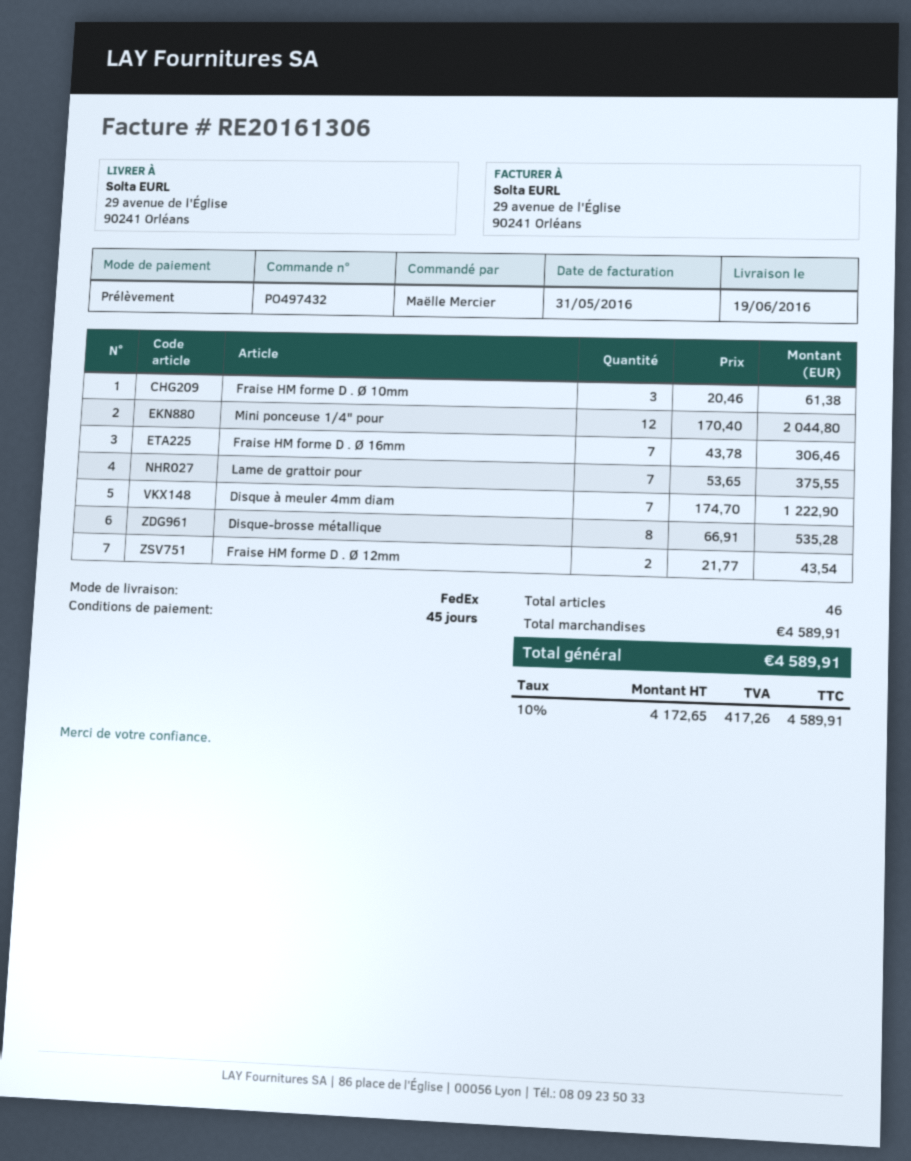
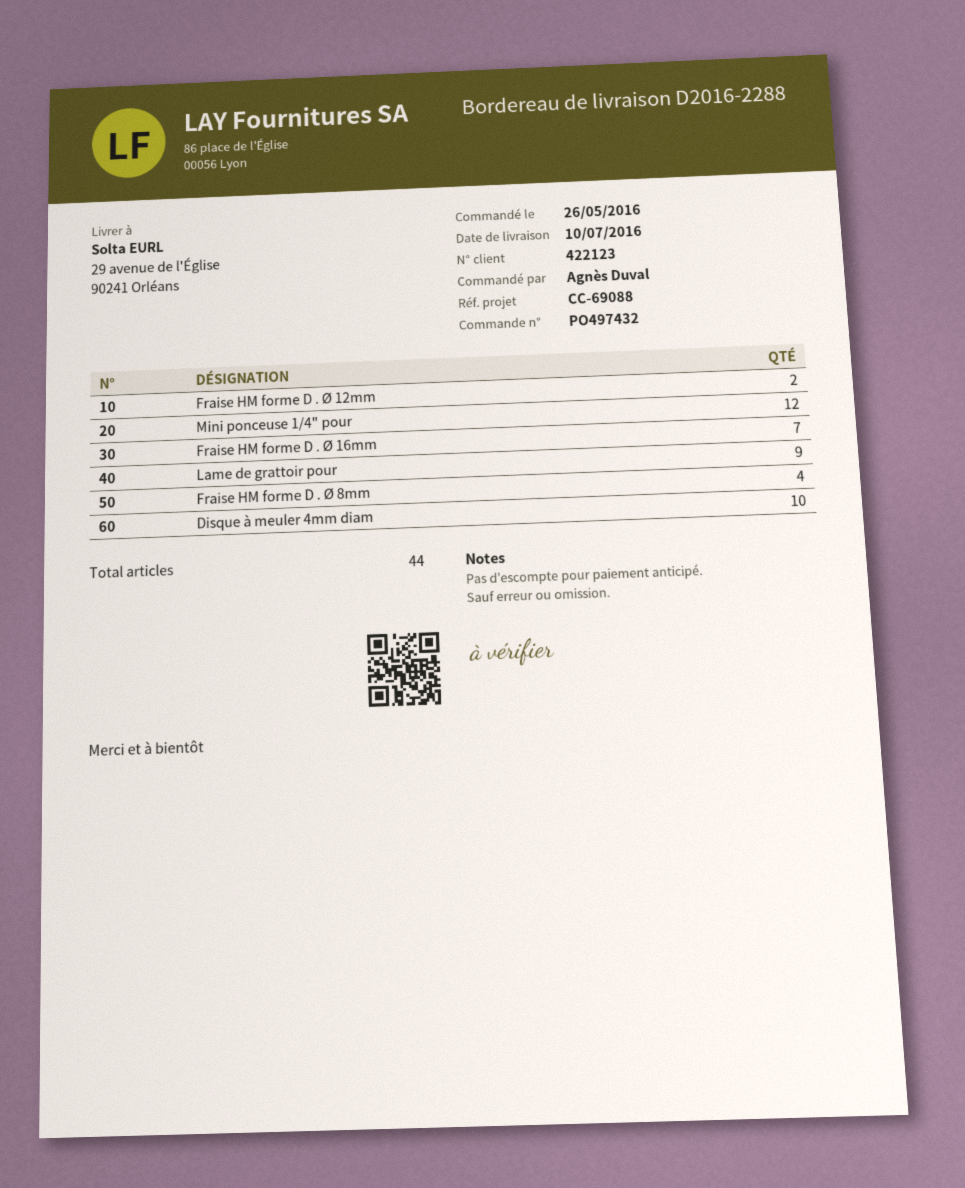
delivery date: 2016-06-19 -> 2016-07-10
ordered by: Maëlle Mercier -> Agnès Duval
Fraise HM forme D . Ø 10mm: 3 -> none
Lame de grattoir pour: 7 -> 9
Disque à meuler 4mm diam: 7 -> 10
Disque-brosse métallique: 8 -> none
Fraise HM forme D . Ø 8mm: none -> 4
total quantity: 46 -> 44

